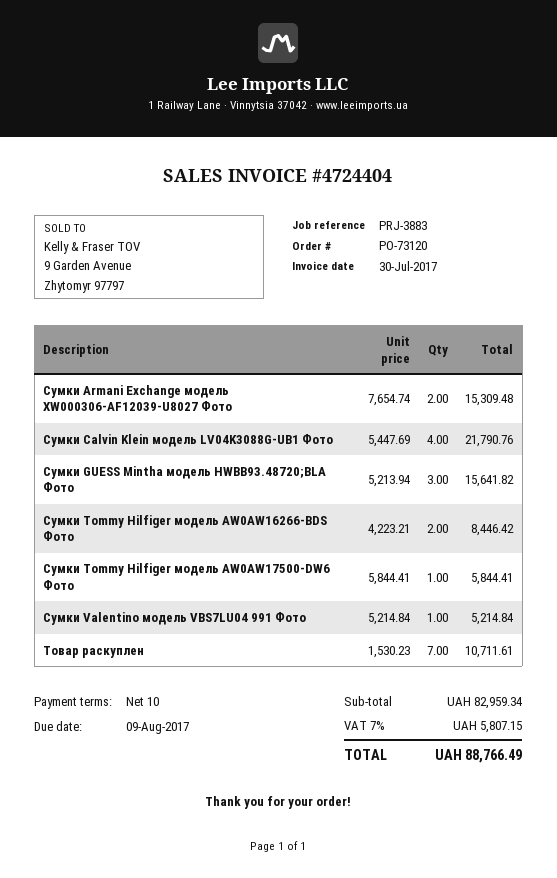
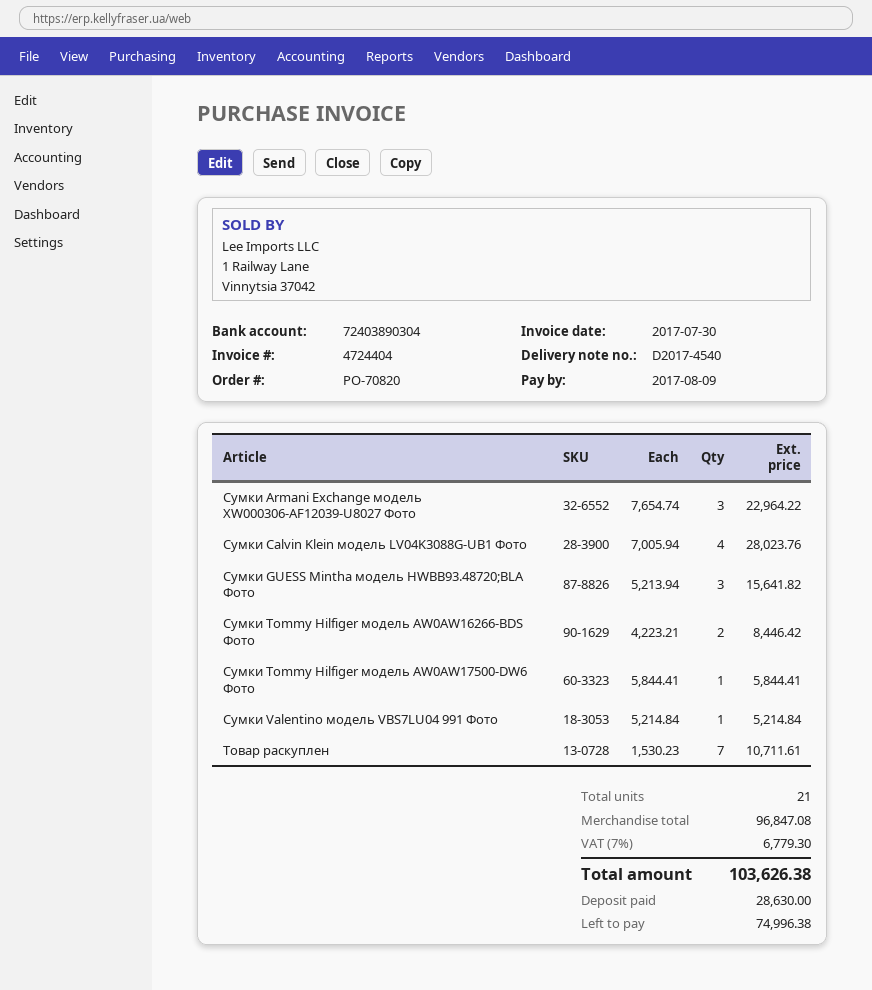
order number: PO-73120 -> PO-70820
Сумки Armani Exchange модель XW000306-AF12039-U8027 Фото: 2 x 7654.74 = 15309.48 -> 3 x 7654.74 = 22964.22
Сумки Calvin Klein модель LV04K3088G-UB1 Фото: 4 x 5447.69 = 21790.76 -> 4 x 7005.94 = 28023.76
subtotal: 82959.34 -> 96847.08
tax: 7% = 5807.15 -> 7% = 6779.30
total: 88766.49 -> 103626.38

